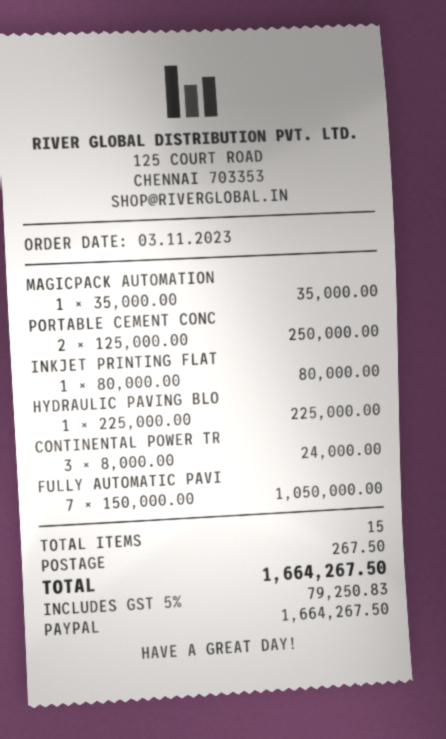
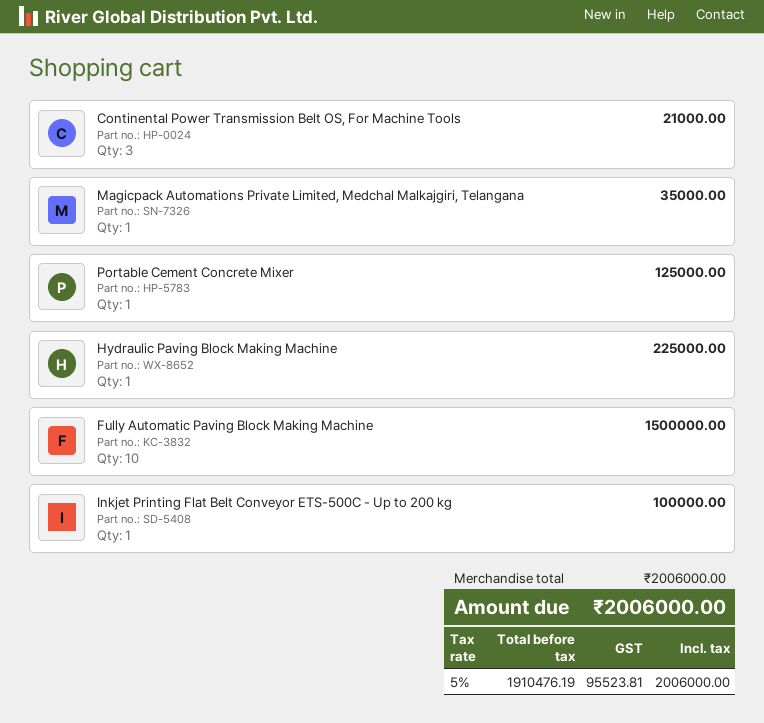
PORTABLE CEMENT CONC: 2 for 250000.00 -> 1 for 125000.00
INKJET PRINTING FLAT: 1 for 80000.00 -> 1 for 100000.00
CONTINENTAL POWER TR: 3 for 24000.00 -> 3 for 21000.00
FULLY AUTOMATIC PAVI: 7 for 1050000.00 -> 10 for 1500000.00
shipping: 267.50 -> none
tax: 5% = 79250.83 -> 5% = 95523.81
total: 1664267.50 -> 2006000.00

